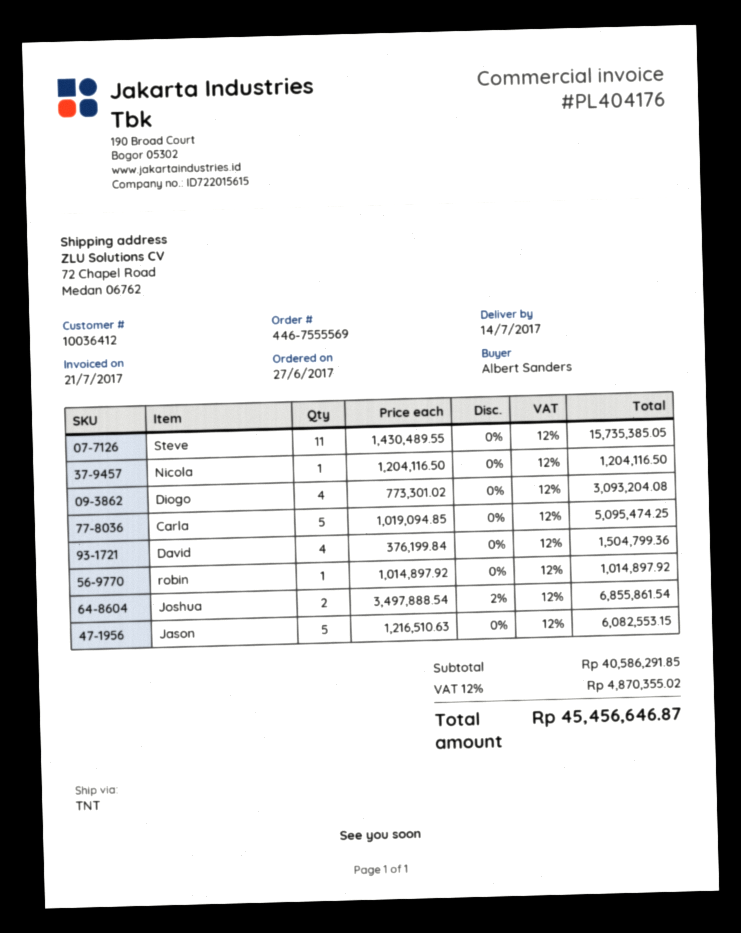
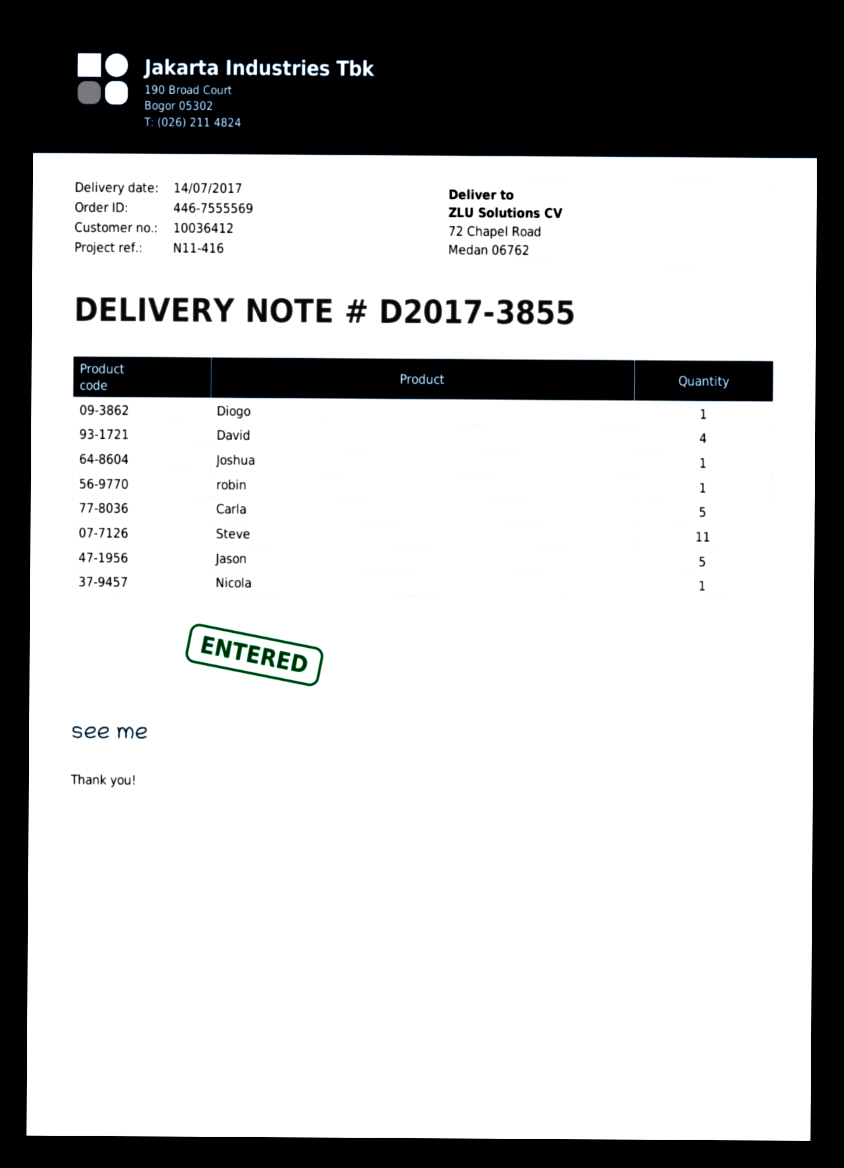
Diogo: 4 -> 1
Joshua: 2 -> 1

